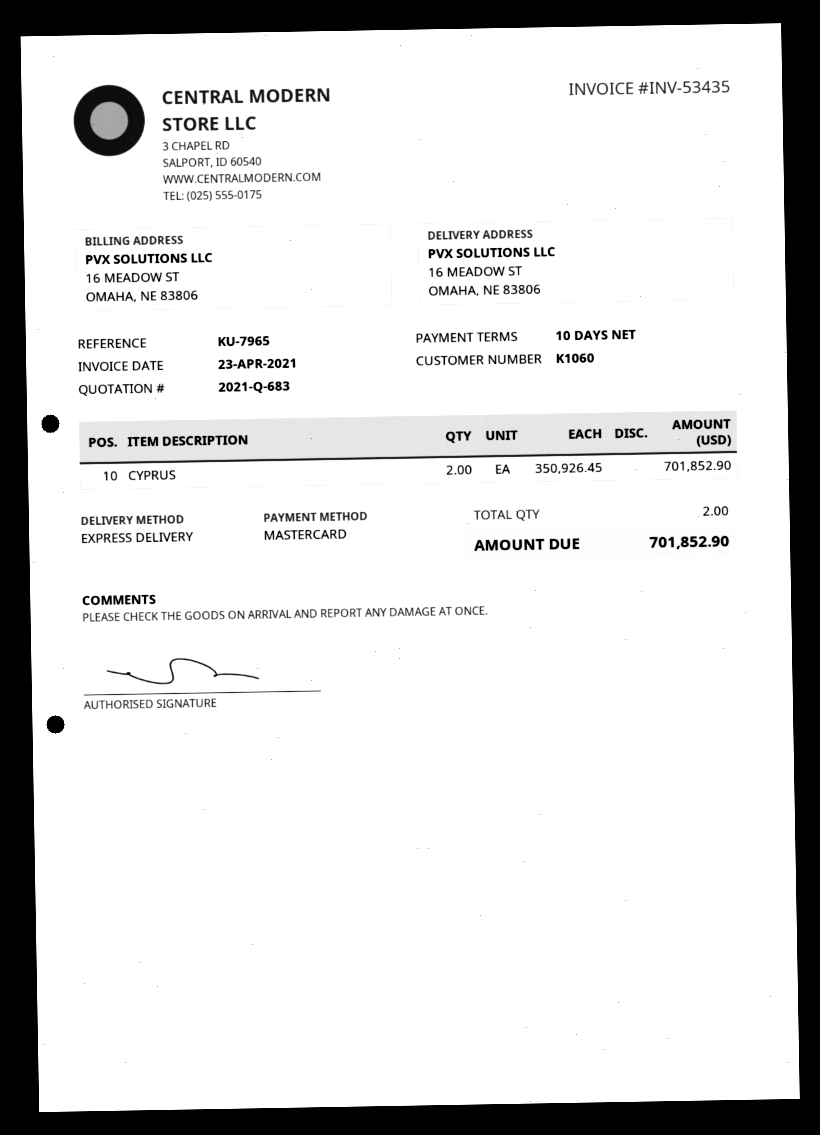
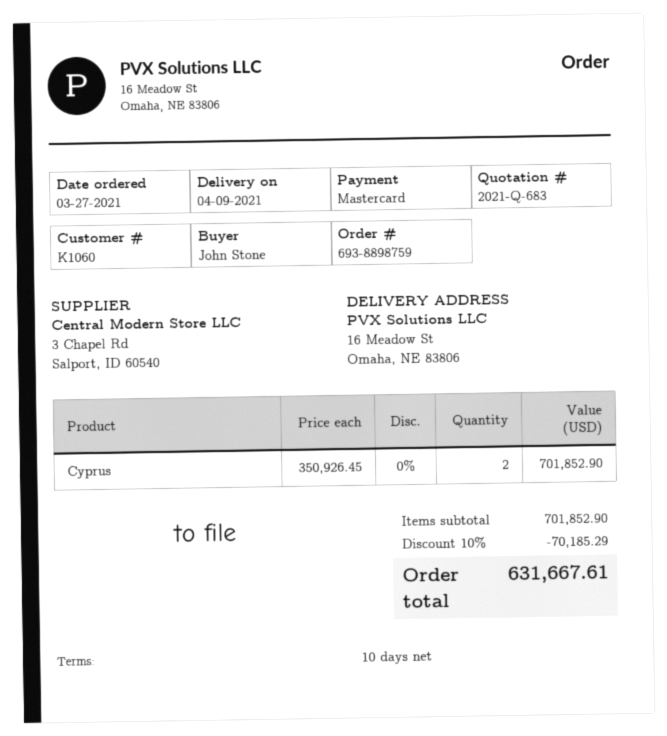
discount: none -> 10% = 70185.29
total: 701852.90 -> 631667.61

